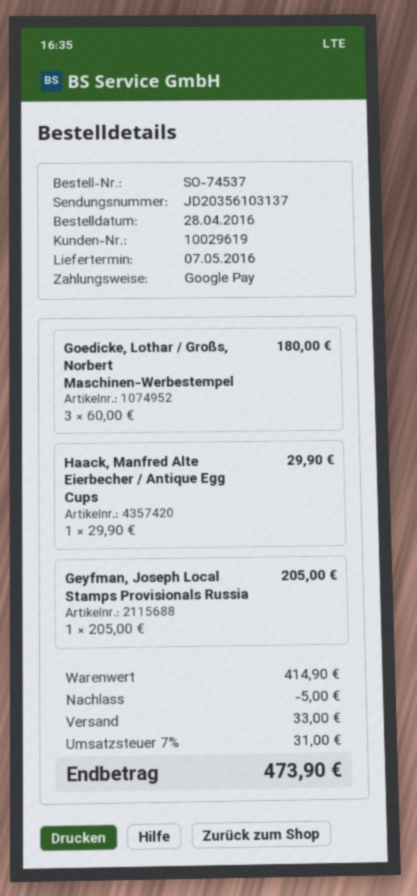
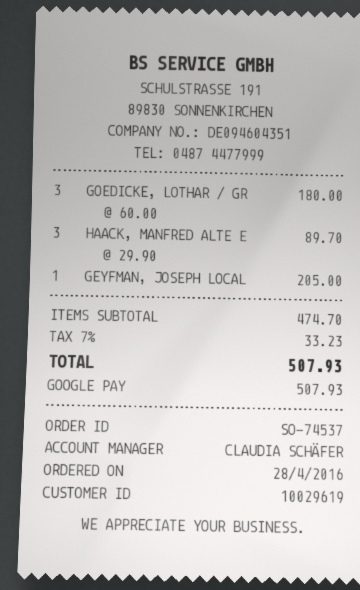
Haack, Manfred Alte Eierbecher / Antique Egg Cups: 1 x 29.90 = 29.90 -> 3 x 29.90 = 89.70
subtotal: 414.90 -> 474.70
discount: 5.00 -> none
shipping: 33.00 -> none
tax: 7% = 31.00 -> 7% = 33.23
total: 473.90 -> 507.93

